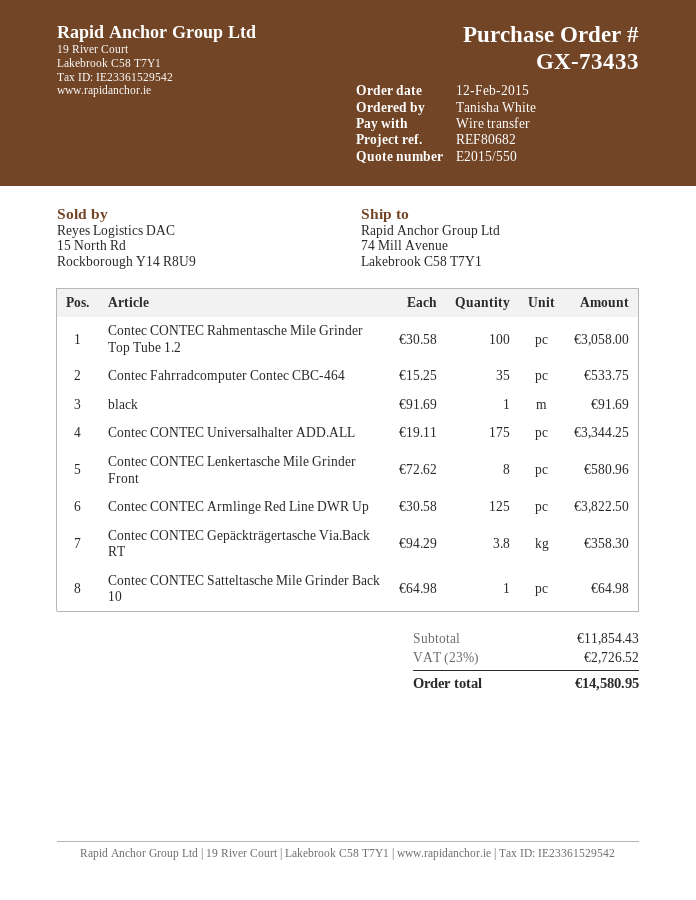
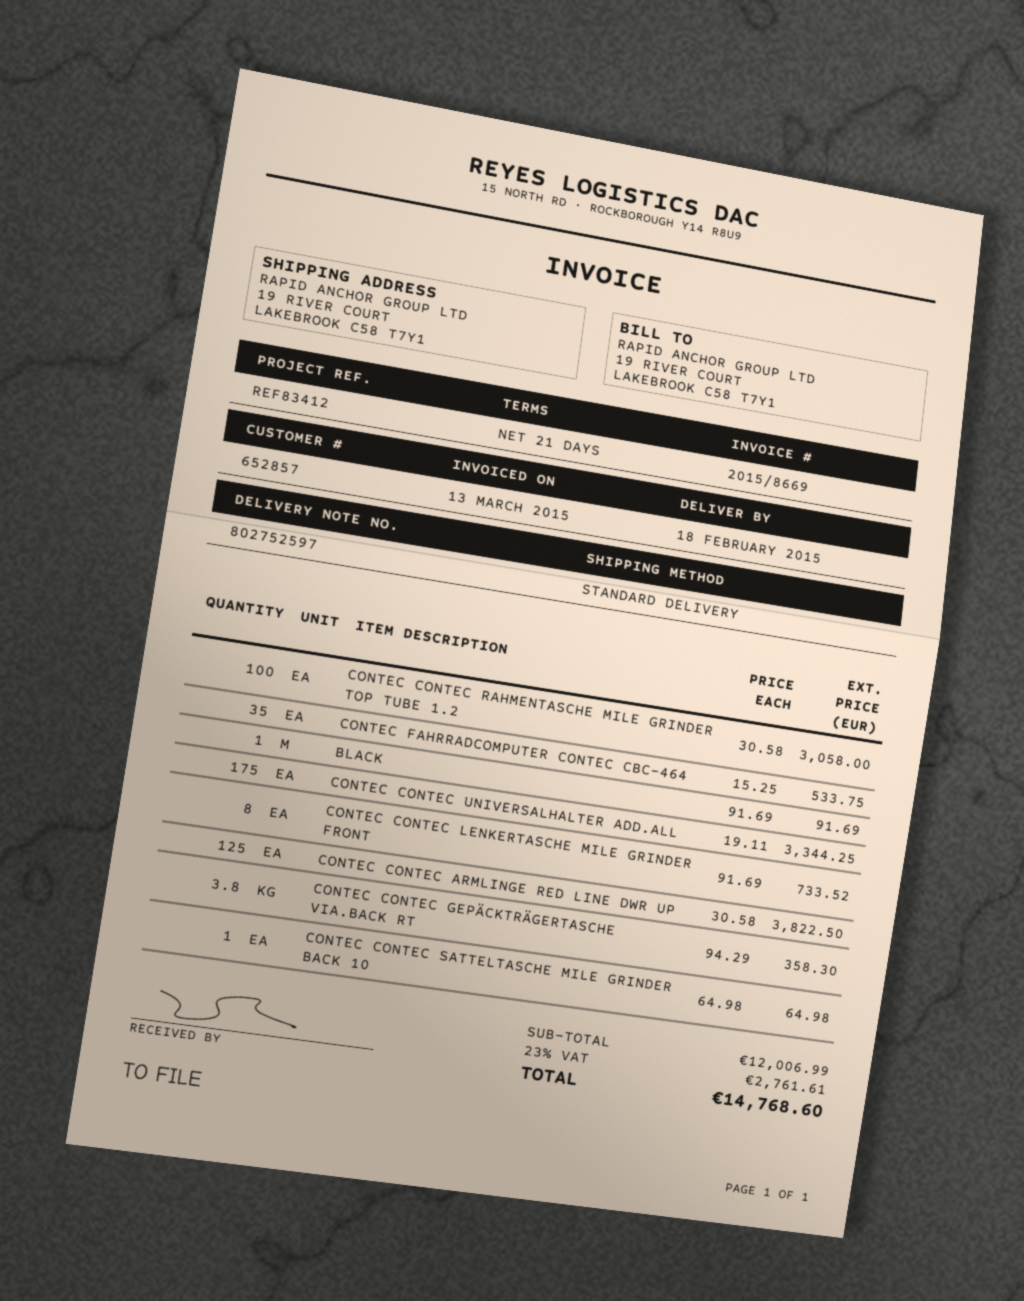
reference: REF80682 -> REF83412
ship to: 74 Mill Avenue, Lakebrook C58 T7Y1 -> 19 RIVER COURT, LAKEBROOK C58 T7Y1
Contec CONTEC Lenkertasche Mile Grinder Front: 8 x 72.62 = 580.96 -> 8 x 91.69 = 733.52
subtotal: 11854.43 -> 12006.99
tax: 23% = 2726.52 -> 23% = 2761.61
total: 14580.95 -> 14768.60

